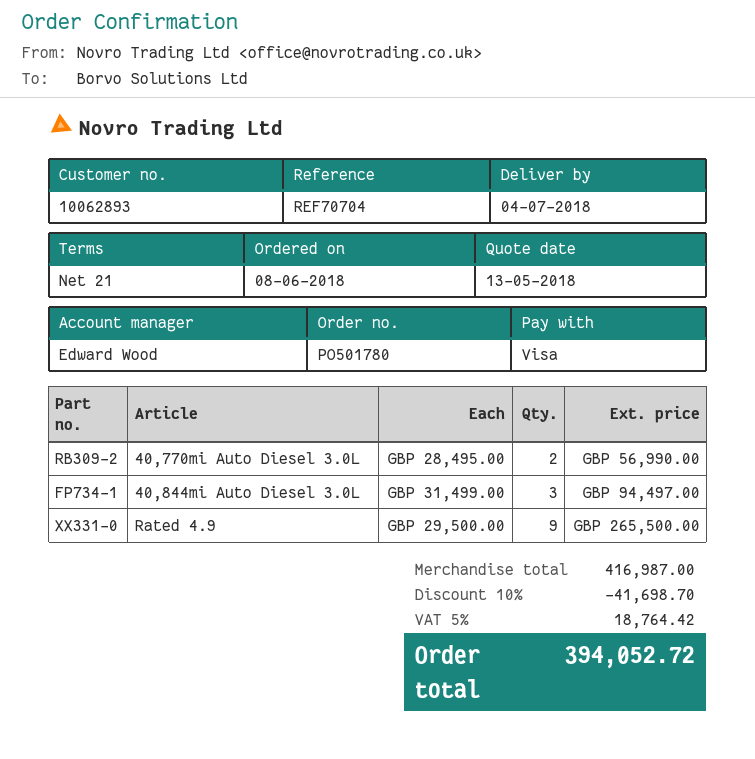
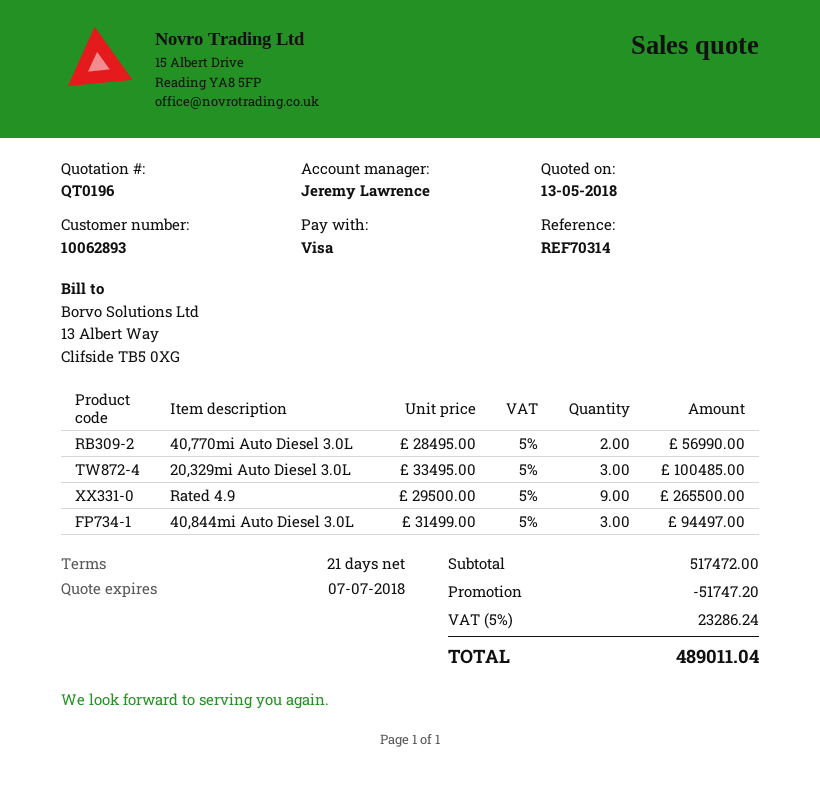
reference: REF70704 -> REF70314
sales rep: Edward Wood -> Jeremy Lawrence
20,329mi Auto Diesel 3.0L: none -> 3 x 33495.00 = 100485.00
subtotal: 416987.00 -> 517472.00
discount: 41698.70 -> 51747.20
tax: 5% = 18764.42 -> 5% = 23286.24
total: 394052.72 -> 489011.04

